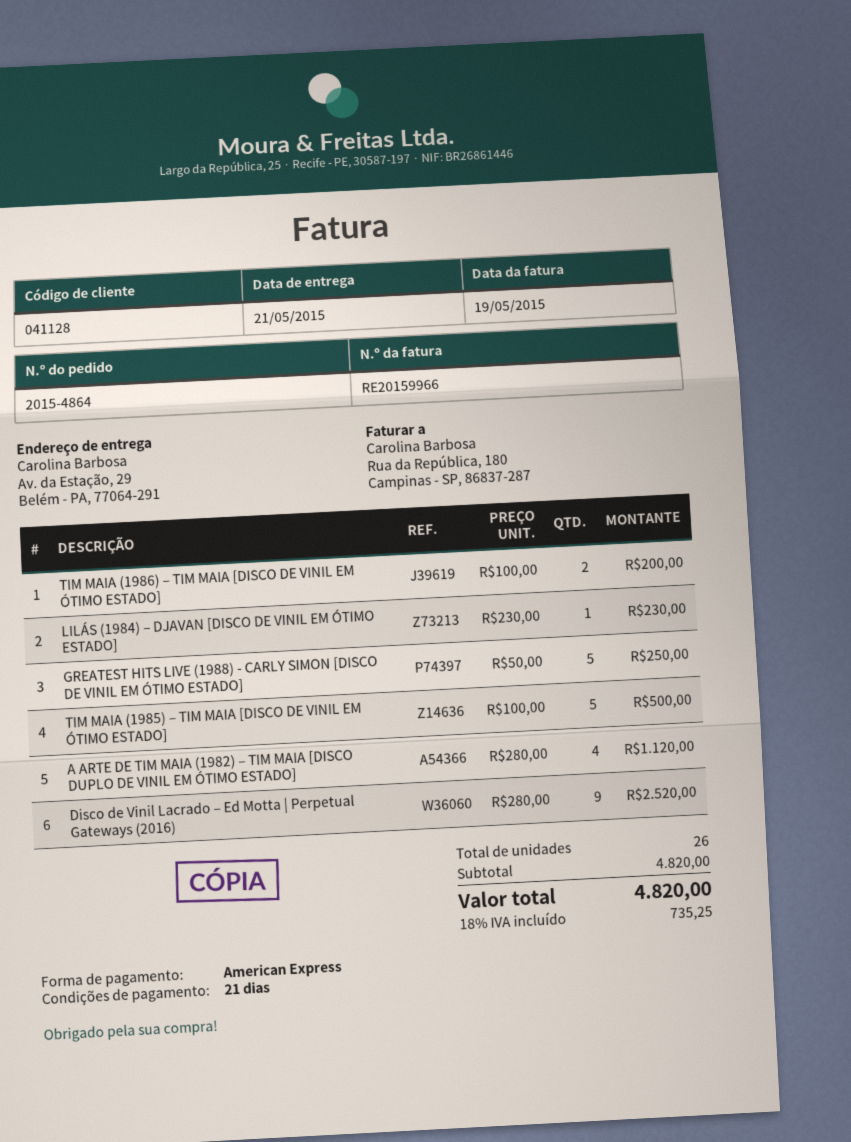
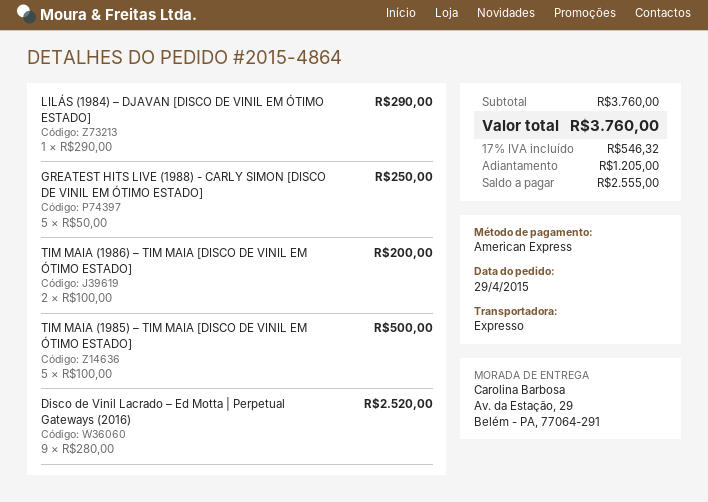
LILÁS (1984) – DJAVAN [DISCO DE VINIL EM ÓTIMO ESTADO]: 1 x 230.00 = 230.00 -> 1 x 290.00 = 290.00
A ARTE DE TIM MAIA (1982) – TIM MAIA [DISCO DUPLO DE VINIL EM ÓTIMO ESTADO]: 4 x 280.00 = 1120.00 -> none
subtotal: 4820.00 -> 3760.00
tax: 18% = 735.25 -> 17% = 546.32
total: 4820.00 -> 3760.00

